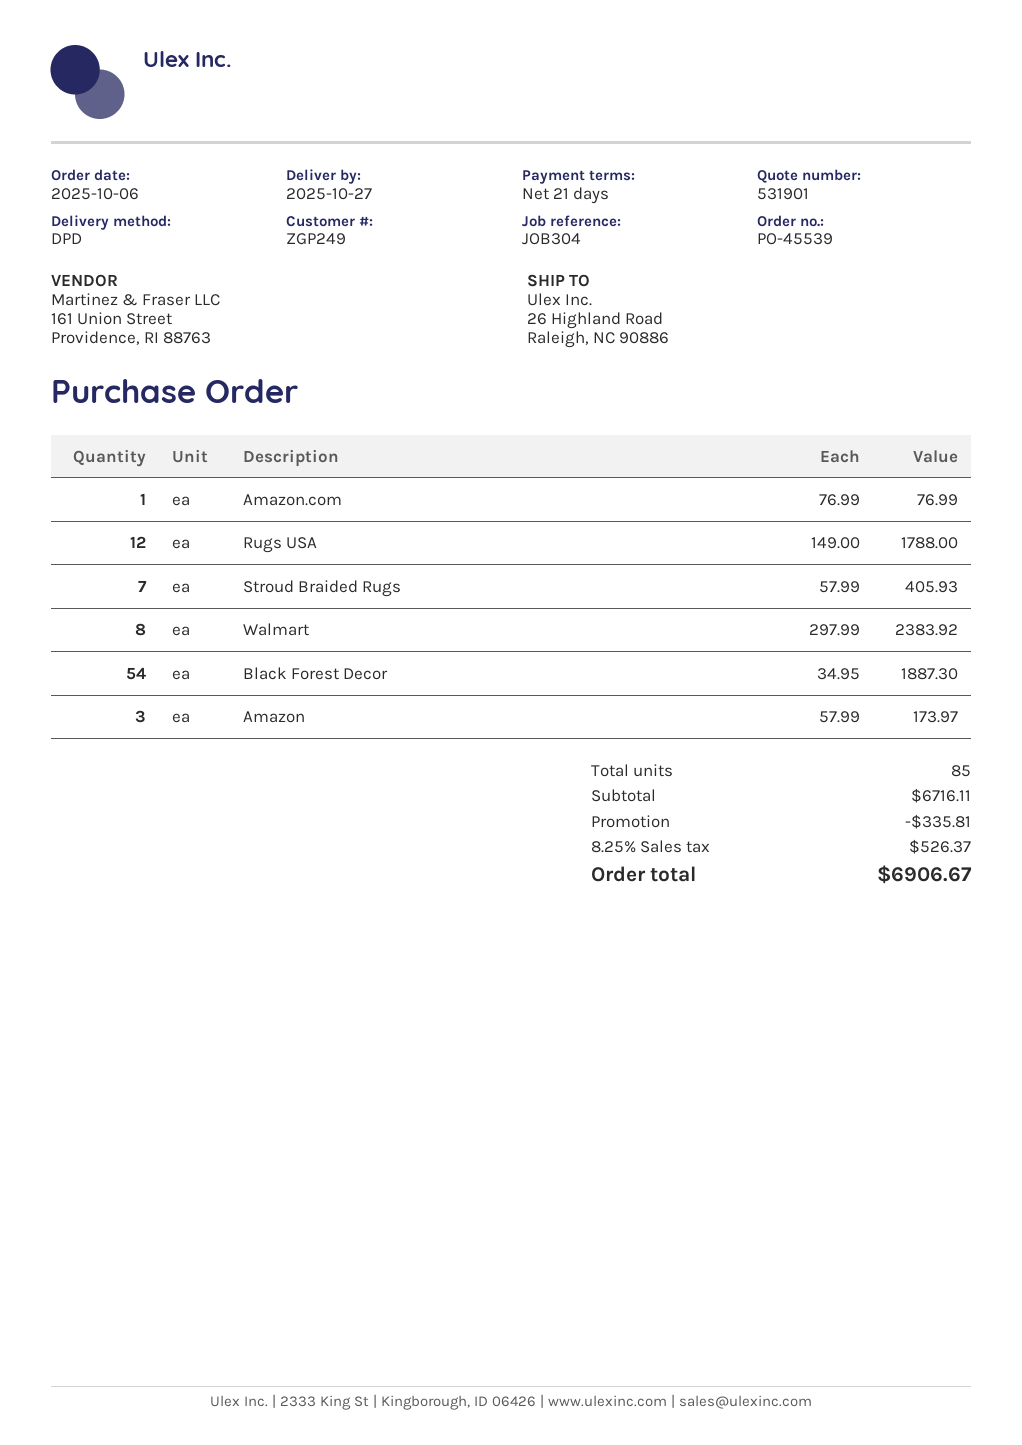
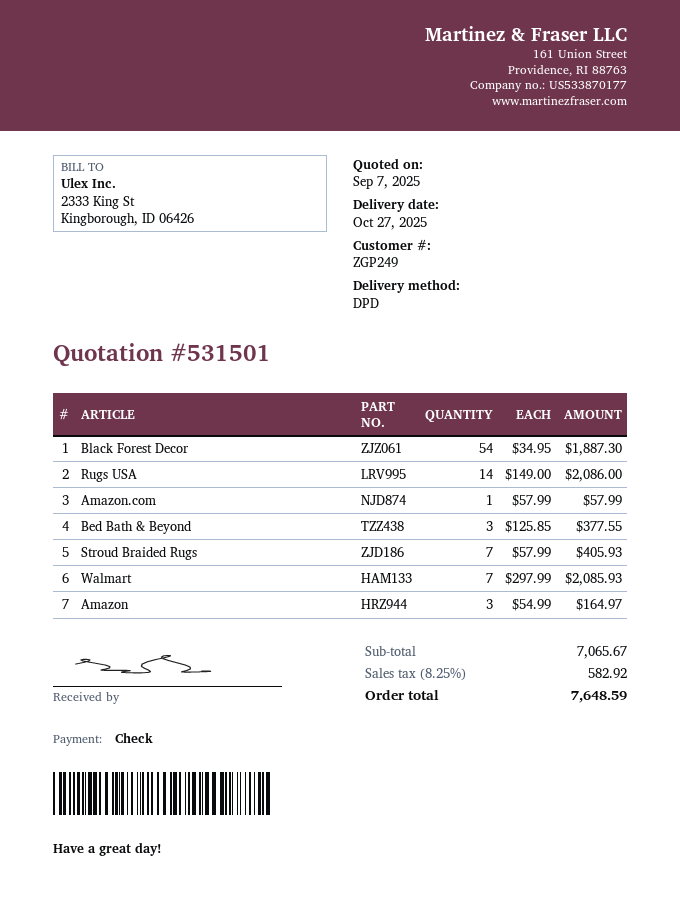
quote number: 531901 -> 531501
Amazon.com: 1 x 76.99 = 76.99 -> 1 x 57.99 = 57.99
Rugs USA: 12 x 149.00 = 1788.00 -> 14 x 149.00 = 2086.00
Walmart: 8 x 297.99 = 2383.92 -> 7 x 297.99 = 2085.93
Amazon: 3 x 57.99 = 173.97 -> 3 x 54.99 = 164.97
Bed Bath & Beyond: none -> 3 x 125.85 = 377.55
subtotal: 6716.11 -> 7065.67
discount: 335.81 -> none
tax: 8.25% = 526.37 -> 8.25% = 582.92
total: 6906.67 -> 7648.59

